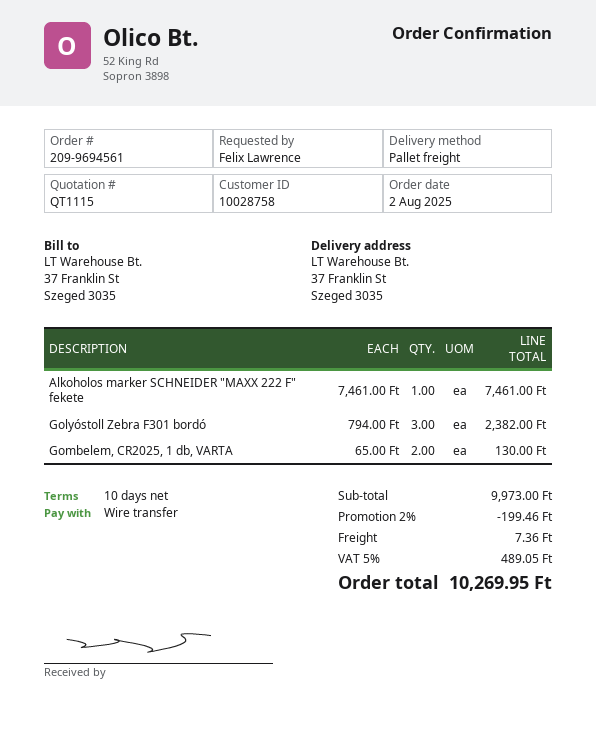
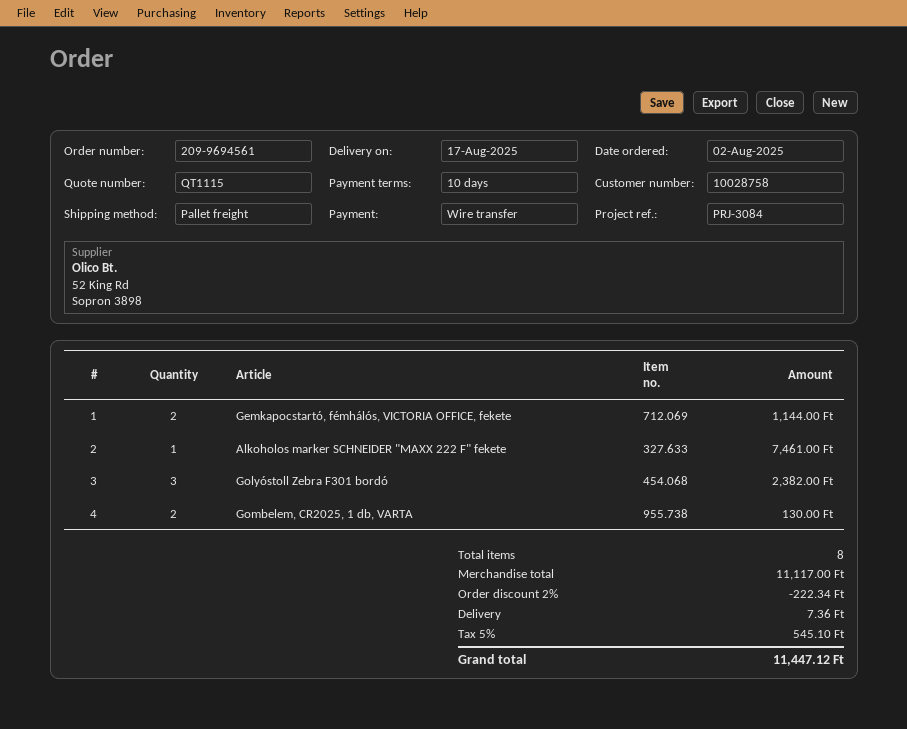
Gemkapocstartó, fémhálós, VICTORIA OFFICE, fekete: none -> 2 for 1144.00
subtotal: 9973.00 -> 11117.00
discount: 2% = 199.46 -> 2% = 222.34
tax: 5% = 489.05 -> 5% = 545.10
total: 10269.95 -> 11447.12

